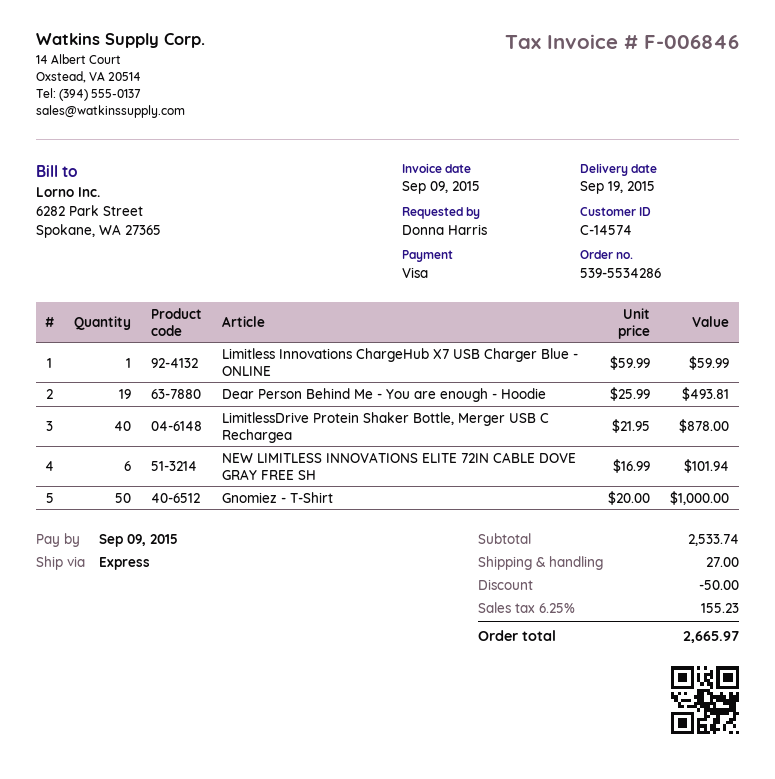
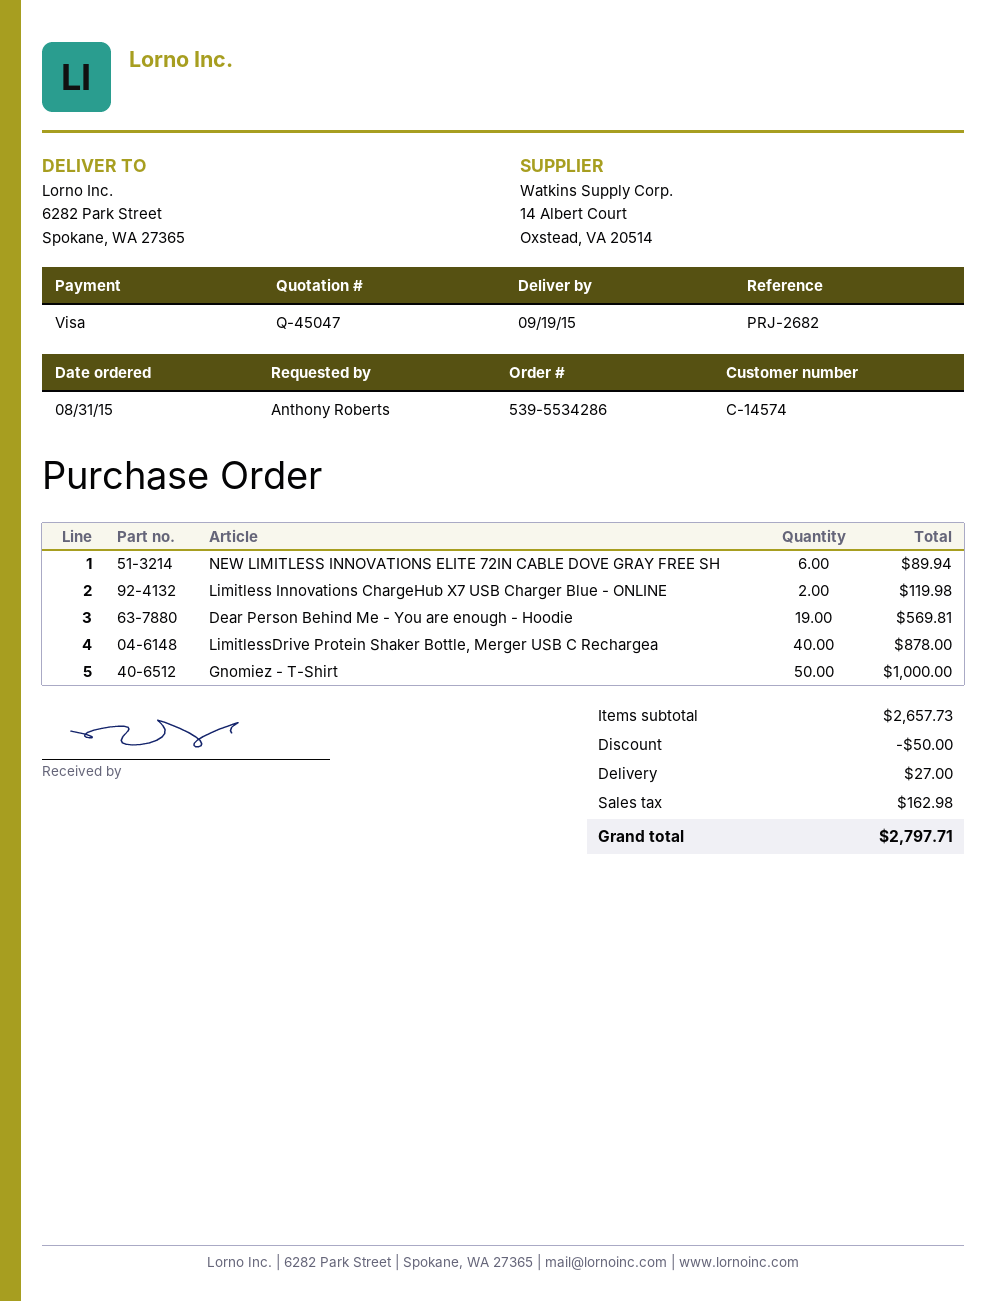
ordered by: Donna Harris -> Anthony Roberts
Limitless Innovations ChargeHub X7 USB Charger Blue - ONLINE: 1 for 59.99 -> 2 for 119.98
Dear Person Behind Me - You are enough - Hoodie: 19 for 493.81 -> 19 for 569.81
NEW LIMITLESS INNOVATIONS ELITE 72IN CABLE DOVE GRAY FREE SH: 6 for 101.94 -> 6 for 89.94
subtotal: 2533.74 -> 2657.73
tax: 155.23 -> 162.98
total: 2665.97 -> 2797.71

